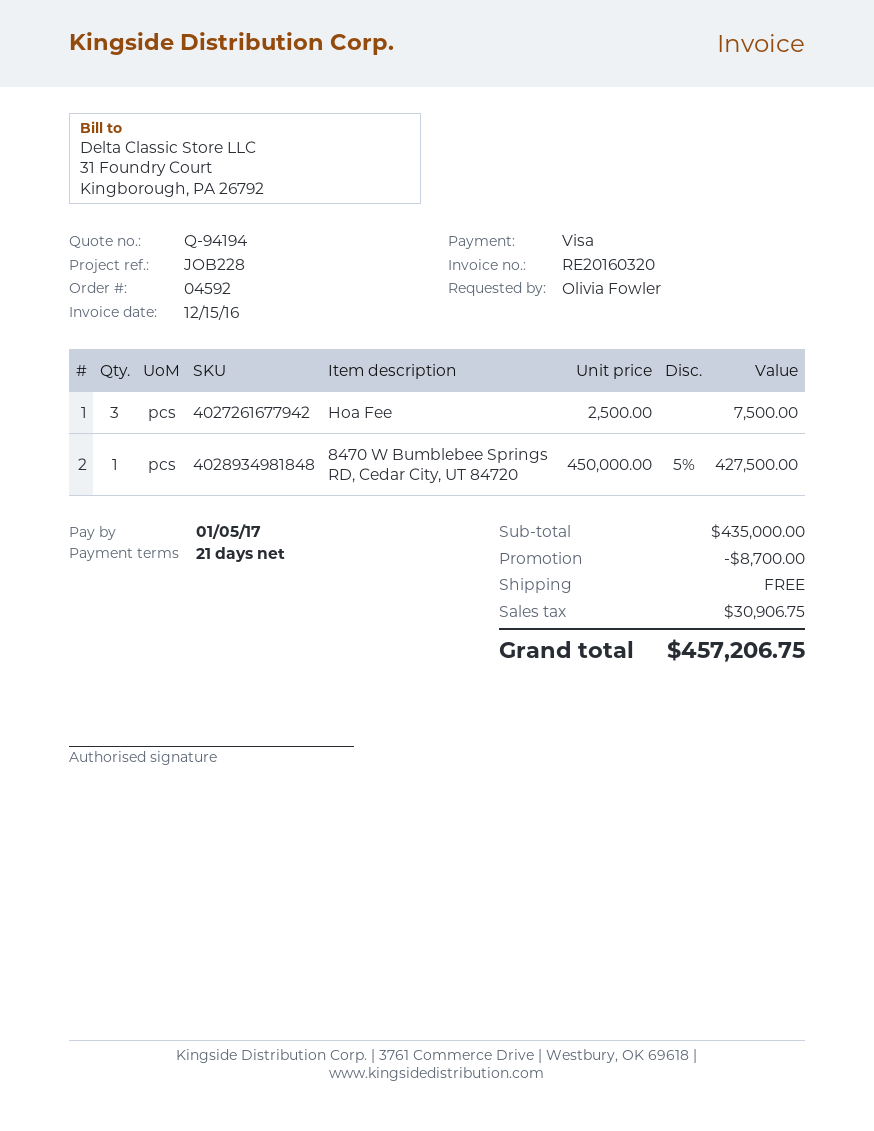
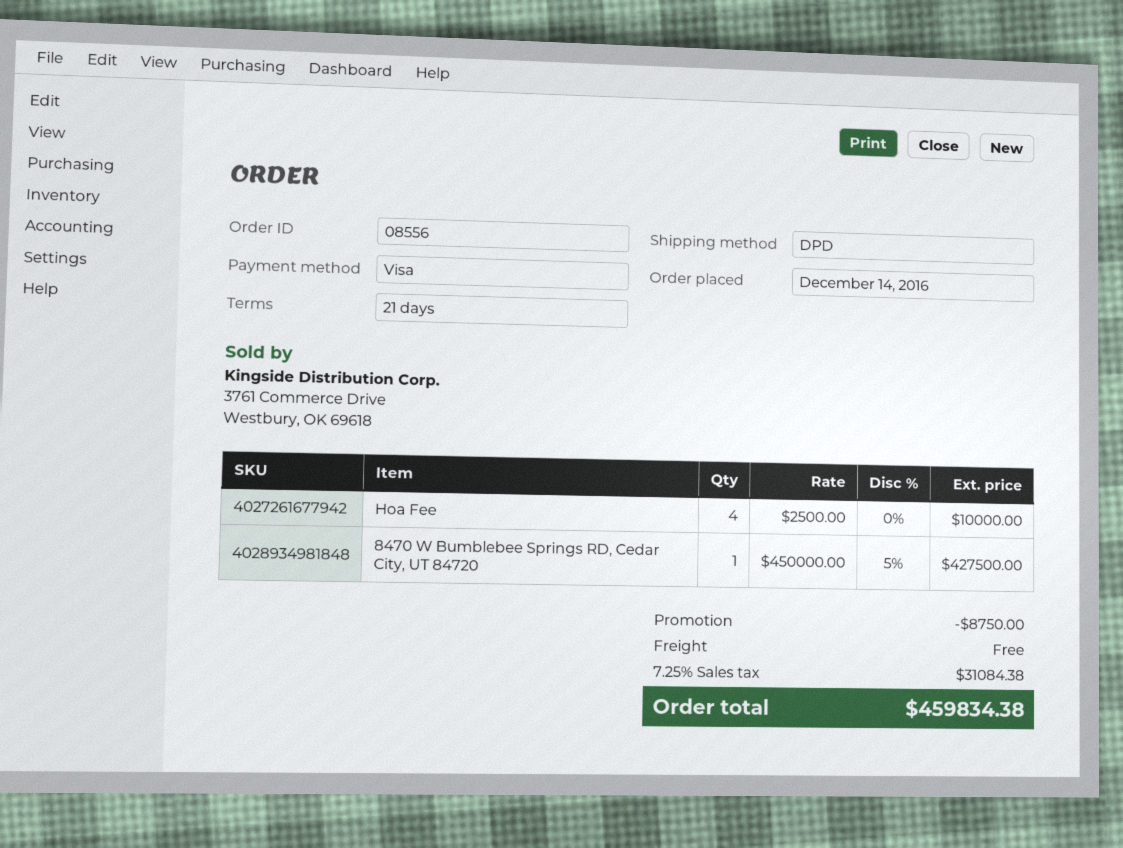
order number: 04592 -> 08556
Hoa Fee: 3 x 2500.00 = 7500.00 -> 4 x 2500.00 = 10000.00
discount: 8700.00 -> 8750.00
tax: 30906.75 -> 31084.38
total: 457206.75 -> 459834.38

